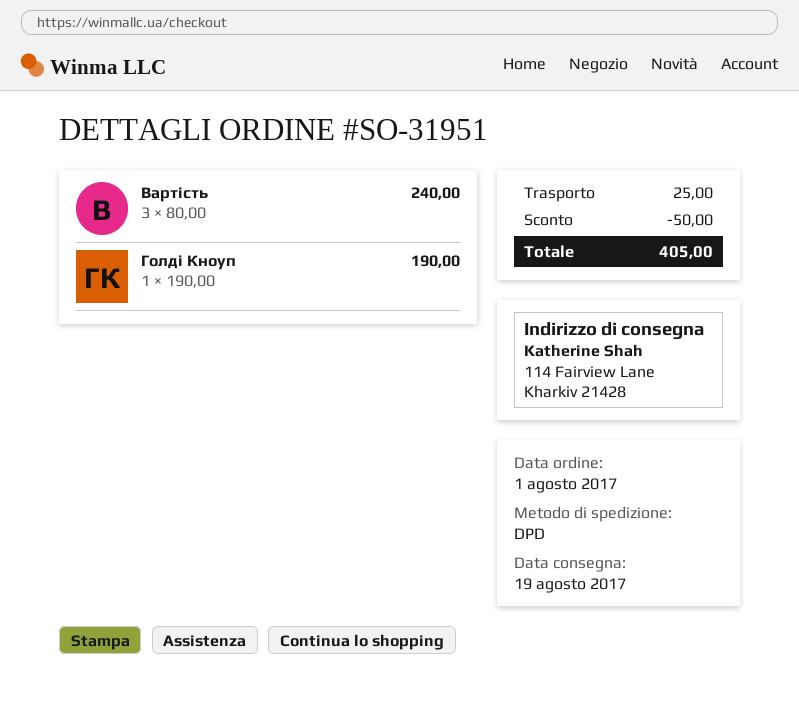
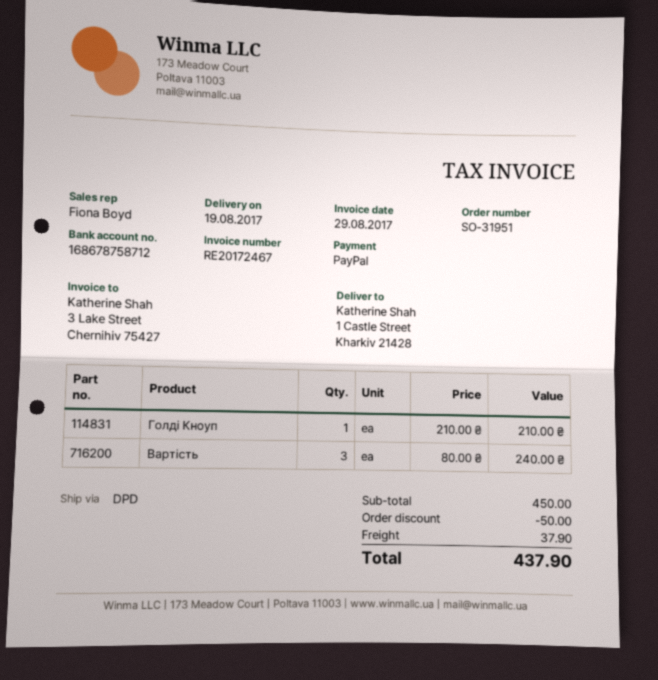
ship to: 114 Fairview Lane, Kharkiv 21428 -> 1 Castle Street, Kharkiv 21428
Голді Кноуп: 1 x 190.00 = 190.00 -> 1 x 210.00 = 210.00
shipping: 25.00 -> 37.90
total: 405.00 -> 437.90

